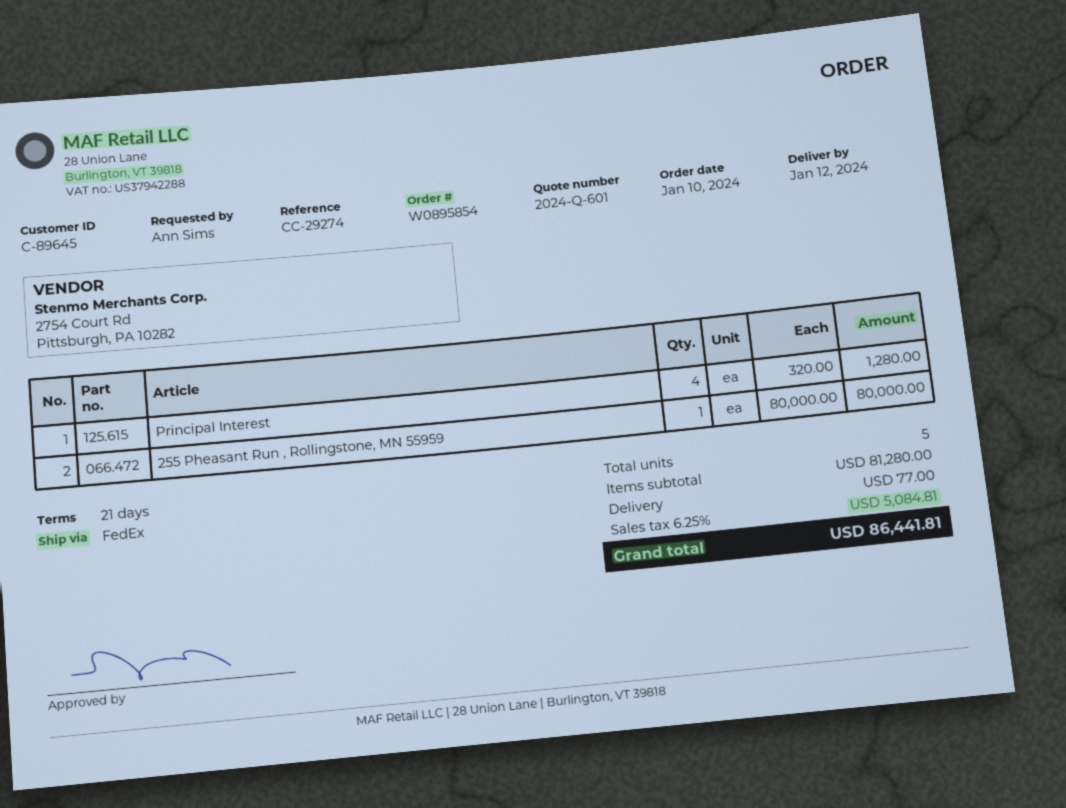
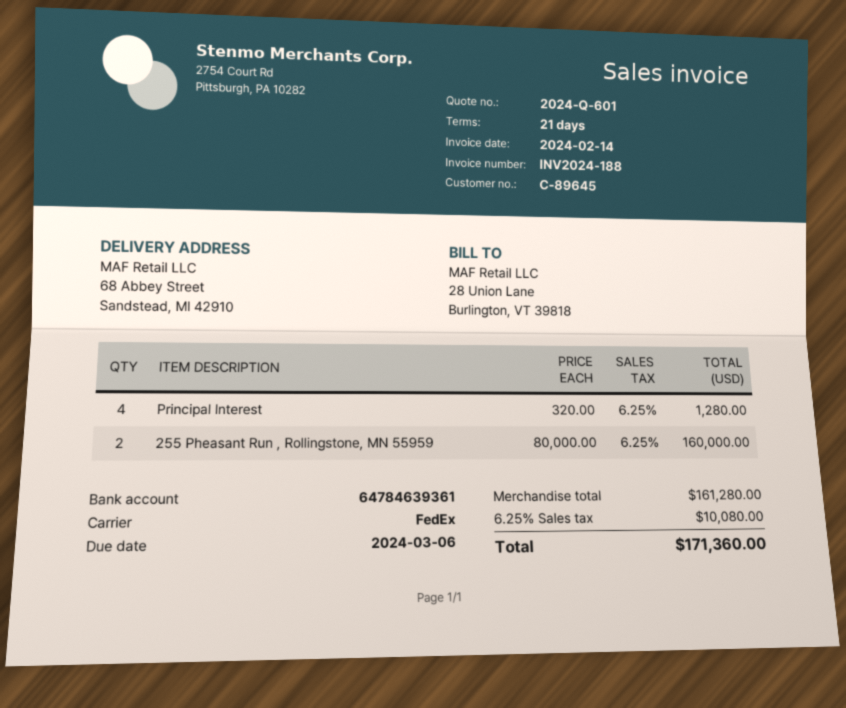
255 Pheasant Run , Rollingstone, MN 55959: 1 x 80000.00 = 80000.00 -> 2 x 80000.00 = 160000.00
subtotal: 81280.00 -> 161280.00
shipping: 77.00 -> none
tax: 6.25% = 5084.81 -> 6.25% = 10080.00
total: 86441.81 -> 171360.00

